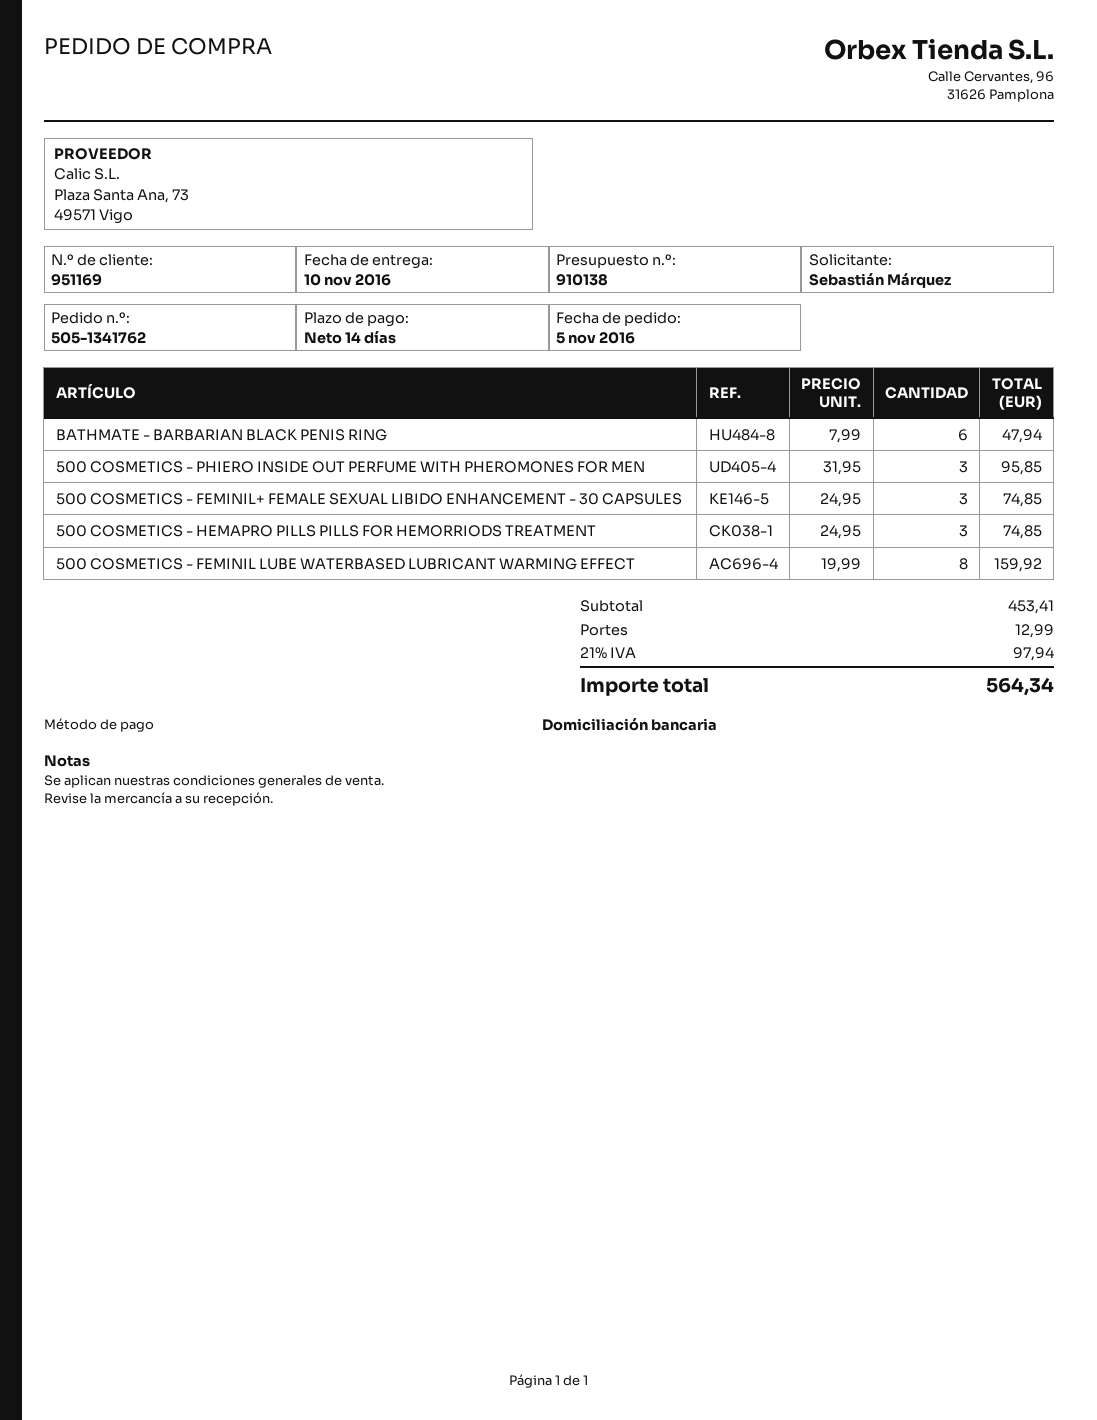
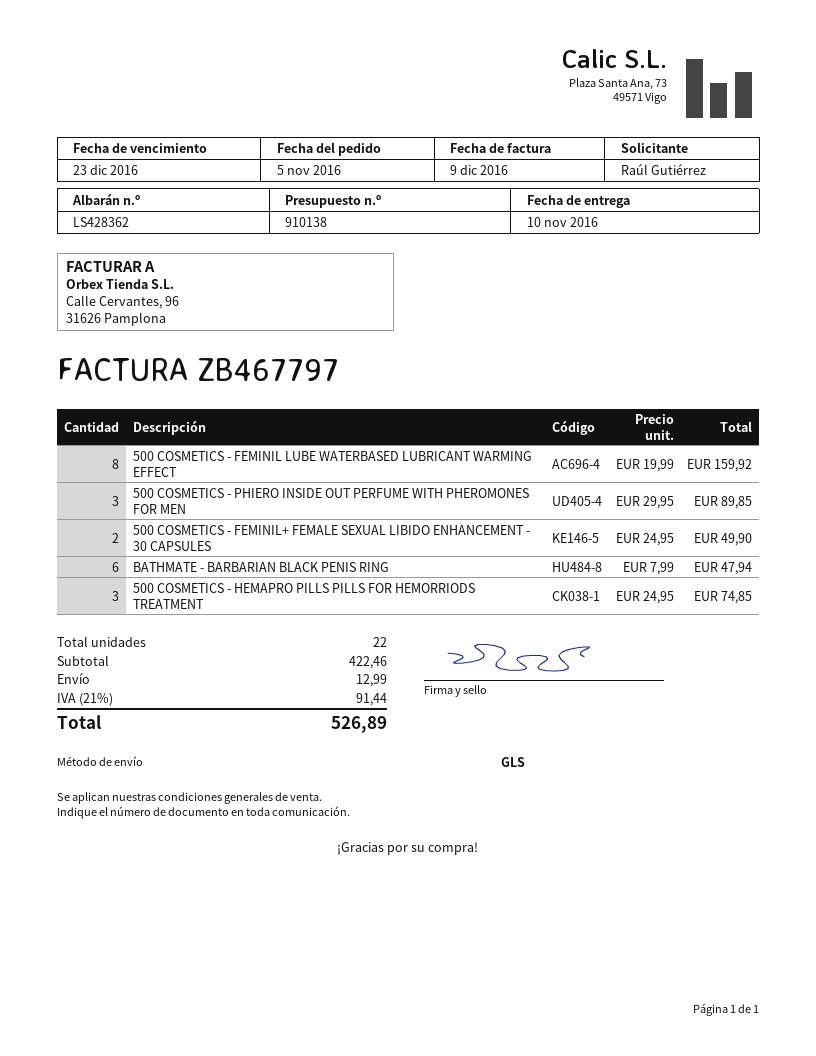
ordered by: Sebastián Márquez -> Raúl Gutiérrez
500 COSMETICS - PHIERO INSIDE OUT PERFUME WITH PHEROMONES FOR MEN: 3 x 31.95 = 95.85 -> 3 x 29.95 = 89.85
500 COSMETICS - FEMINIL+ FEMALE SEXUAL LIBIDO ENHANCEMENT - 30 CAPSULES: 3 x 24.95 = 74.85 -> 2 x 24.95 = 49.90
subtotal: 453.41 -> 422.46
tax: 21% = 97.94 -> 21% = 91.44
total: 564.34 -> 526.89

